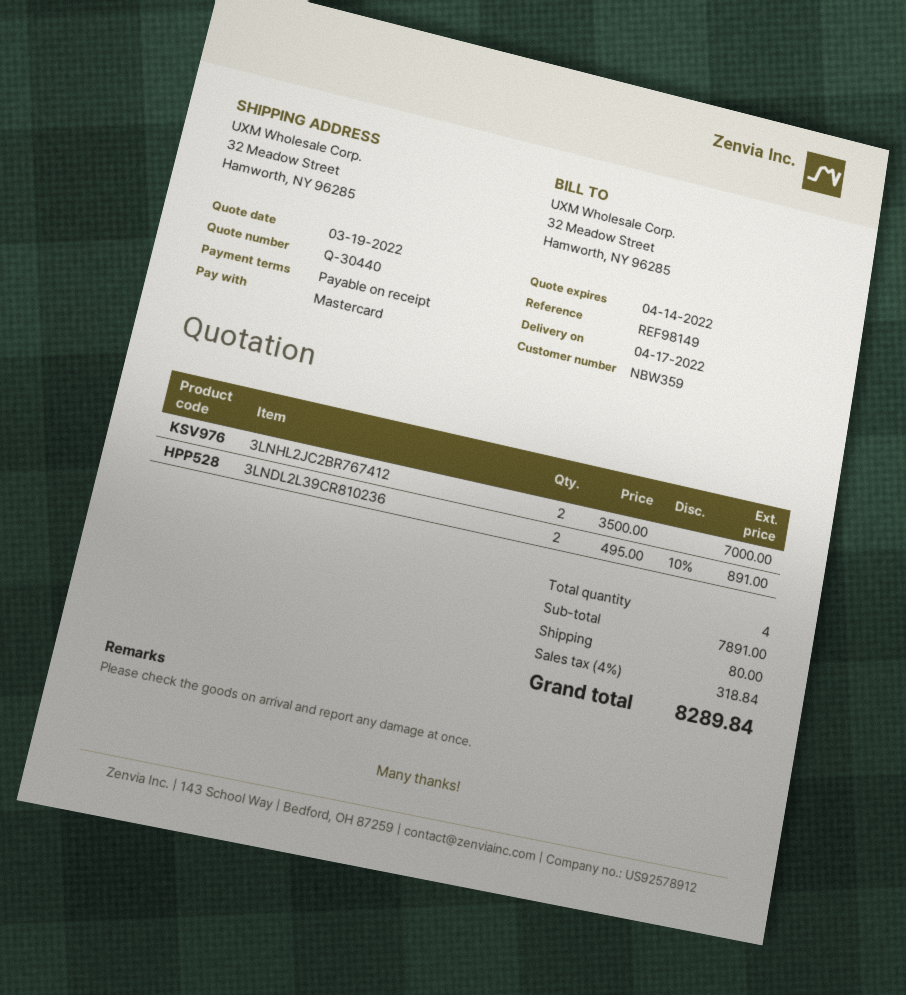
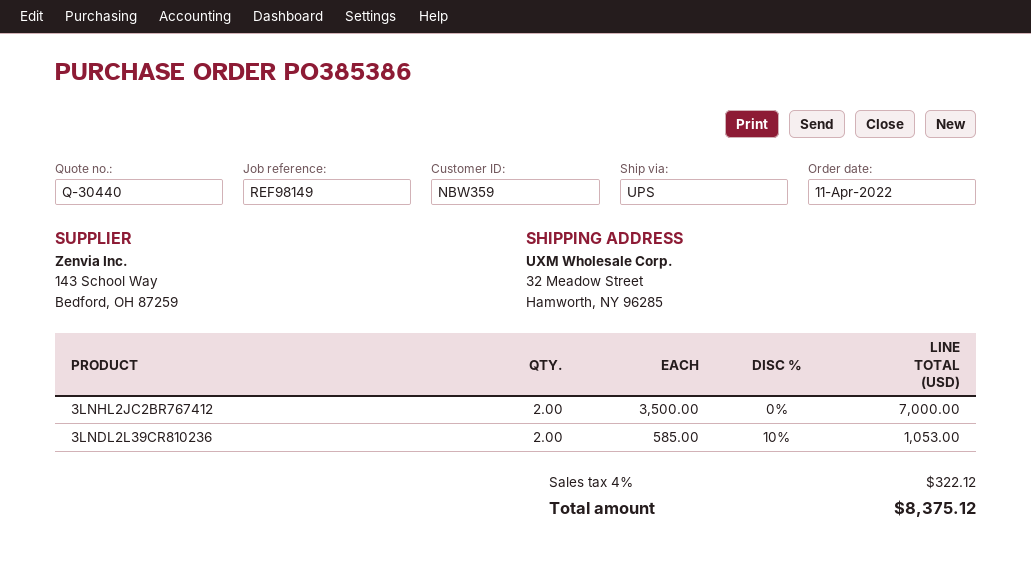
3LNDL2L39CR810236: 2 x 495.00 - 10% = 891.00 -> 2 x 585.00 - 10% = 1053.00
shipping: 80.00 -> none
tax: 4% = 318.84 -> 4% = 322.12
total: 8289.84 -> 8375.12

